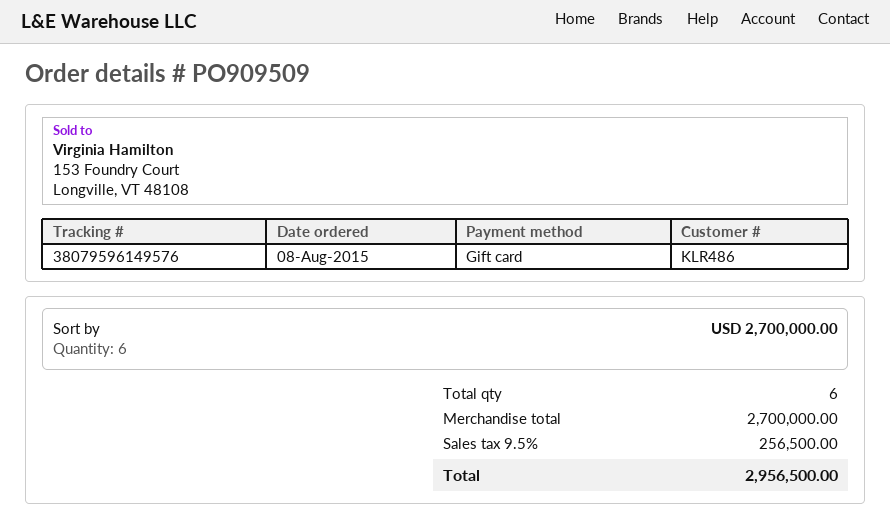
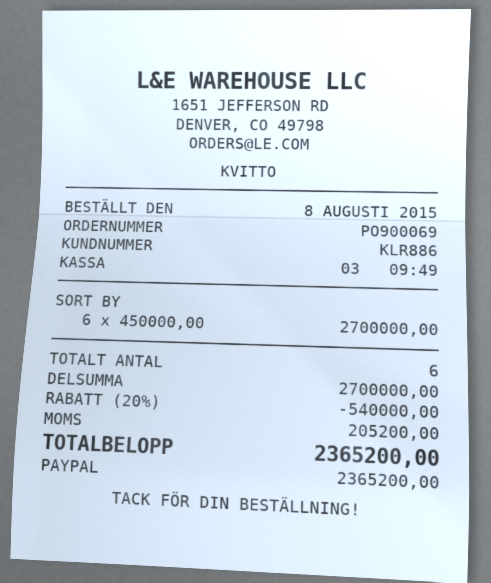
order number: PO909509 -> PO900069
customer number: KLR486 -> KLR886
payment method: gift card -> PayPal
discount: none -> 20% = 540000.00
tax: 256500.00 -> 205200.00
total: 2956500.00 -> 2365200.00

